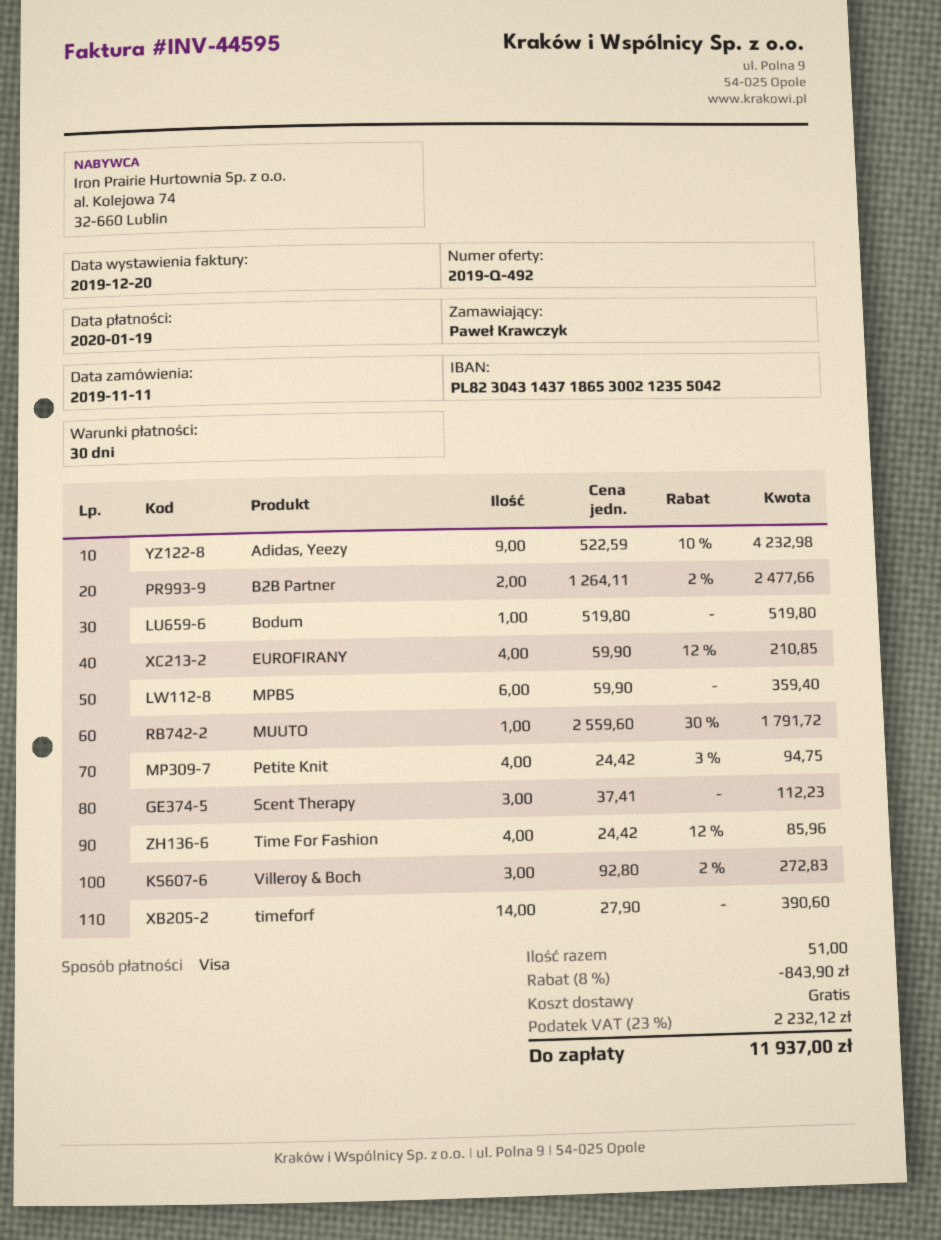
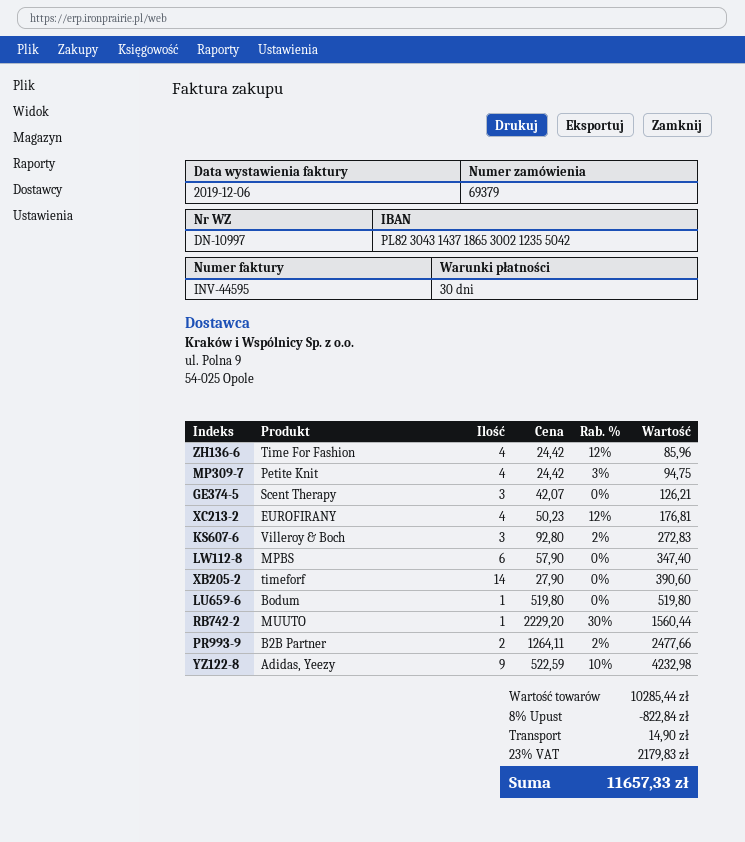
invoice date: 2019-12-20 -> 2019-12-06
EUROFIRANY: 4 x 59.90 - 12% = 210.85 -> 4 x 50.23 - 12% = 176.81
MPBS: 6 x 59.90 = 359.40 -> 6 x 57.90 = 347.40
MUUTO: 1 x 2559.60 - 30% = 1791.72 -> 1 x 2229.20 - 30% = 1560.44
Scent Therapy: 3 x 37.41 = 112.23 -> 3 x 42.07 = 126.21
discount: 8% = 843.90 -> 8% = 822.84
shipping: 0.00 -> 14.90
tax: 23% = 2232.12 -> 23% = 2179.83
total: 11937.00 -> 11657.33

